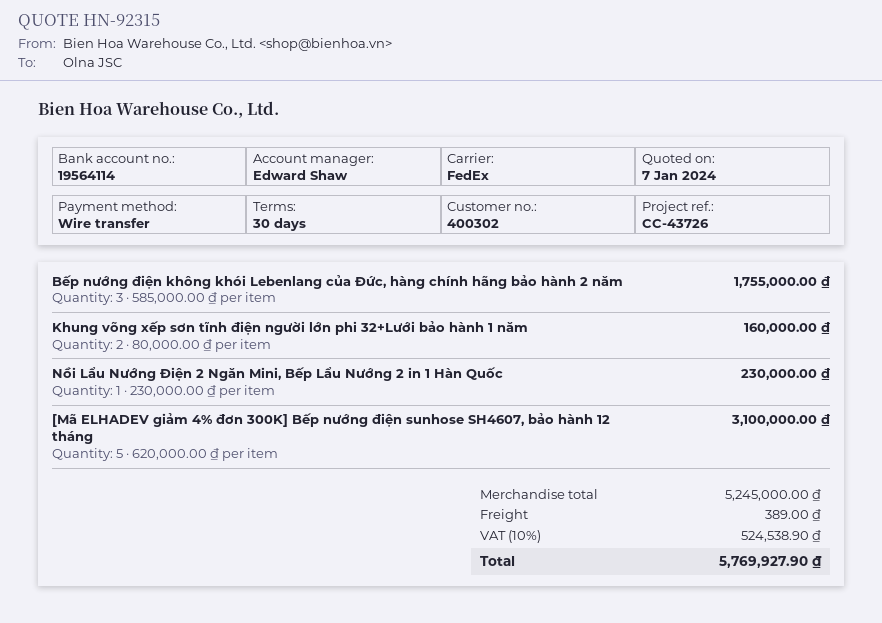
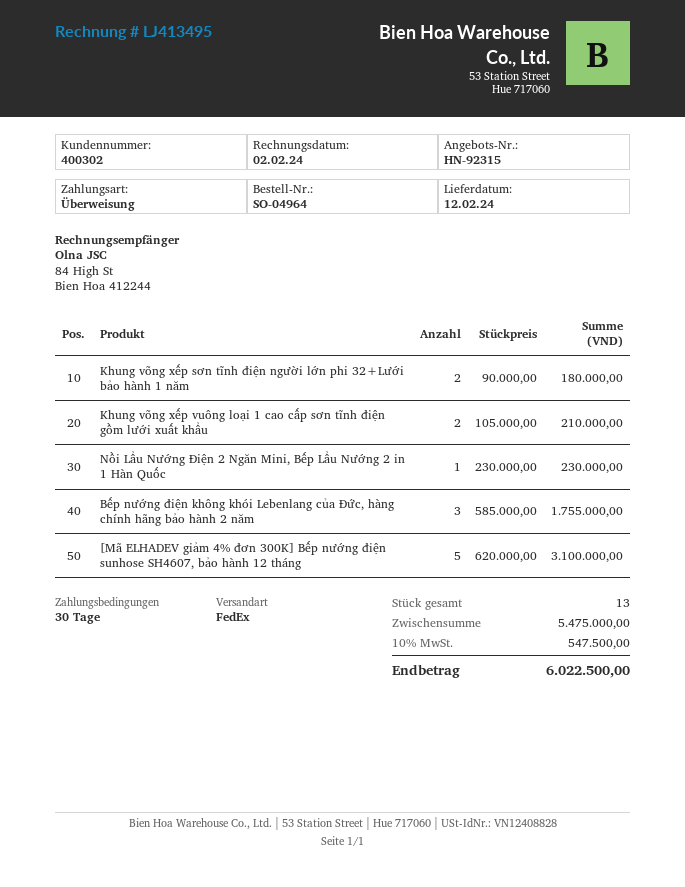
Khung võng xếp sơn tĩnh điện người lớn phi 32+Lưới bảo hành 1 năm: 2 x 80000.00 = 160000.00 -> 2 x 90000.00 = 180000.00
Khung võng xếp vuông loại 1 cao cấp sơn tĩnh điện gồm lưới xuất khẩu: none -> 2 x 105000.00 = 210000.00
subtotal: 5245000.00 -> 5475000.00
shipping: 389.00 -> none
tax: 10% = 524538.90 -> 10% = 547500.00
total: 5769927.90 -> 6022500.00

